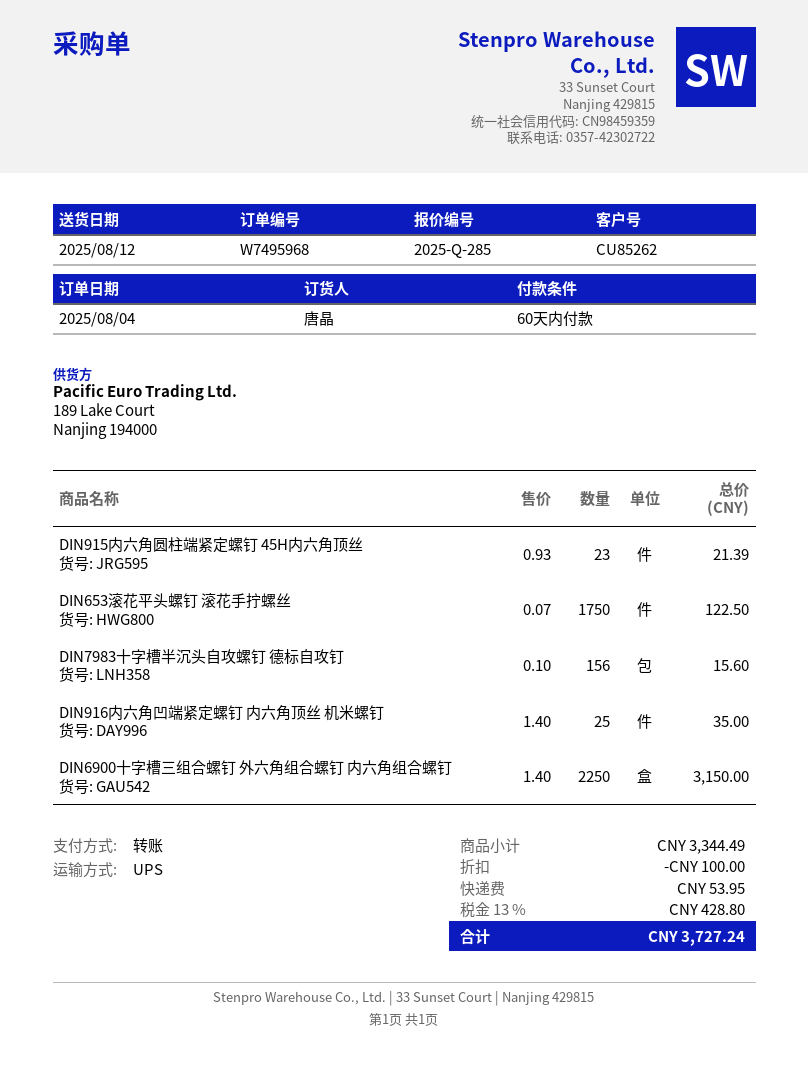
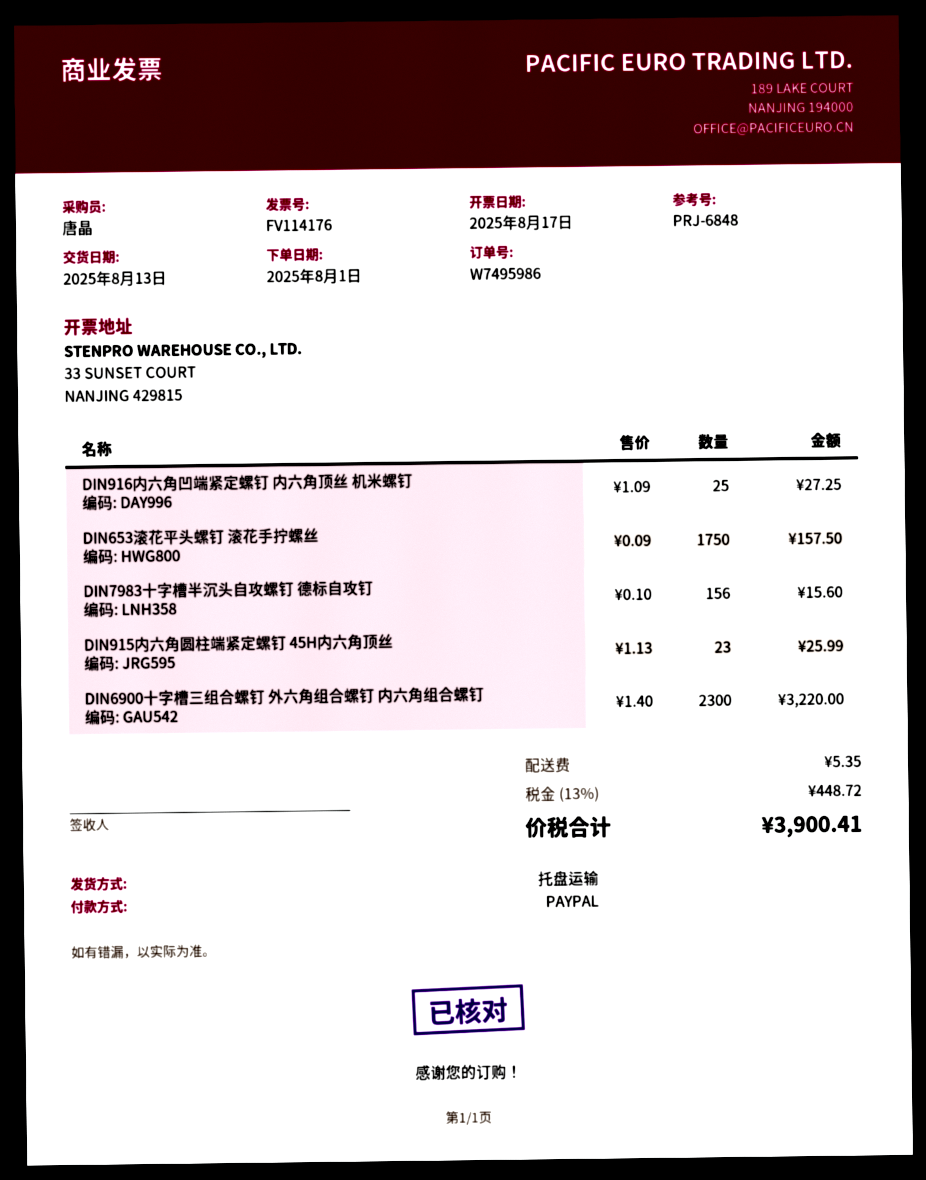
order number: W7495968 -> W7495986
order date: 2025-08-04 -> 2025-08-01
delivery date: 2025-08-12 -> 2025-08-13
payment method: bank transfer -> PayPal
shipping method: UPS -> pallet freight
DIN915内六角圆柱端紧定螺钉 45H内六角顶丝: 23 x 0.93 = 21.39 -> 23 x 1.13 = 25.99
DIN653滚花平头螺钉 滚花手拧螺丝: 1750 x 0.07 = 122.50 -> 1750 x 0.09 = 157.50
DIN916内六角凹端紧定螺钉 内六角顶丝 机米螺钉: 25 x 1.40 = 35.00 -> 25 x 1.09 = 27.25
DIN6900十字槽三组合螺钉 外六角组合螺钉 内六角组合螺钉: 2250 x 1.40 = 3150.00 -> 2300 x 1.40 = 3220.00
discount: 100.00 -> none
shipping: 53.95 -> 5.35
tax: 13% = 428.80 -> 13% = 448.72
total: 3727.24 -> 3900.41

